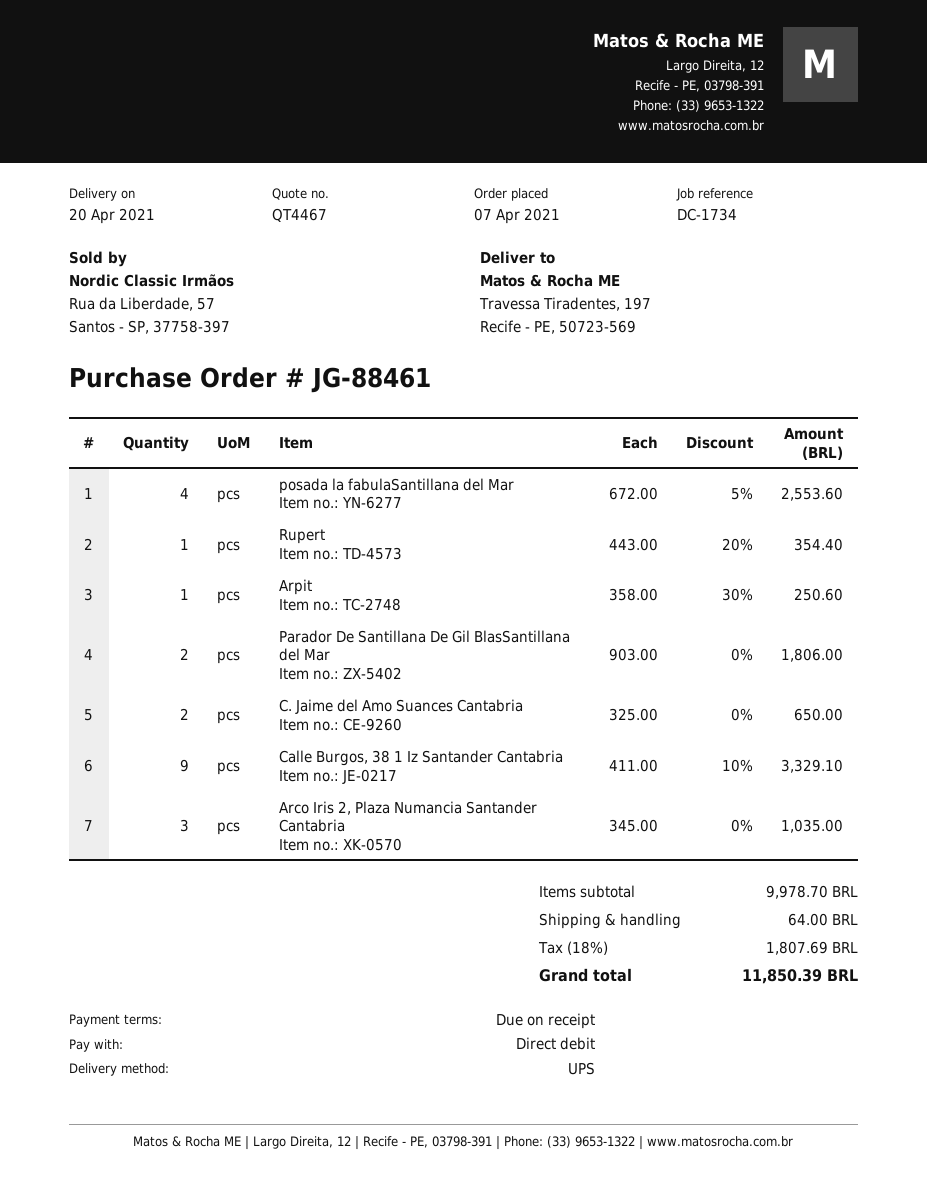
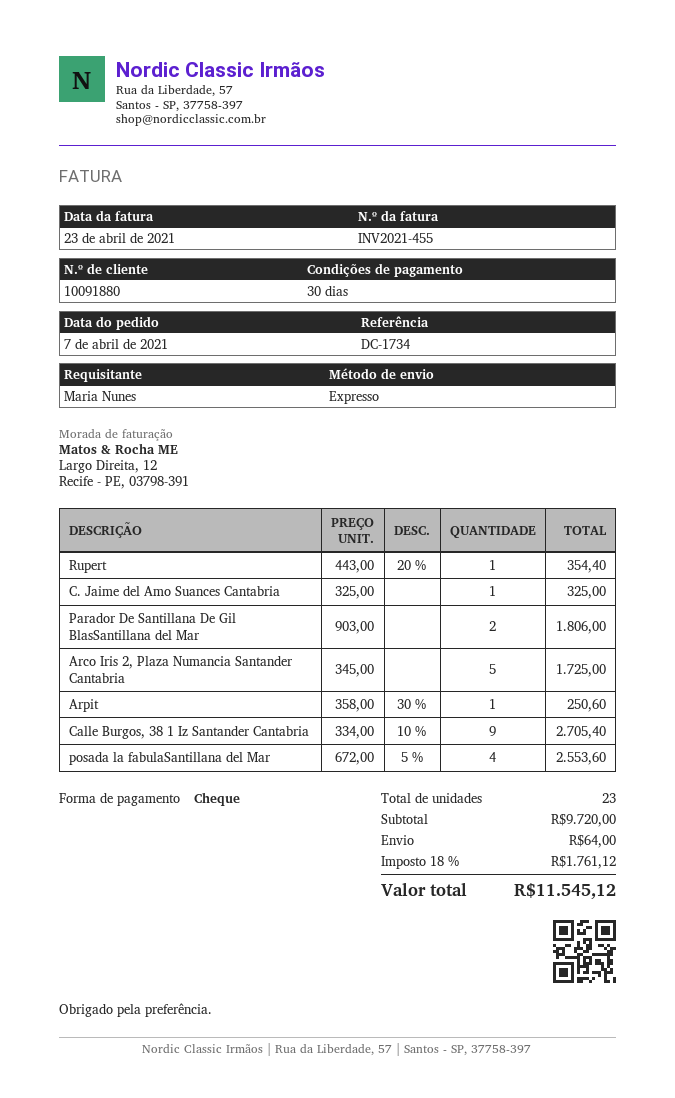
payment terms: on receipt -> 30 days
payment method: direct debit -> cheque
shipping method: UPS -> express
C. Jaime del Amo Suances Cantabria: 2 x 325.00 = 650.00 -> 1 x 325.00 = 325.00
Calle Burgos, 38 1 Iz Santander Cantabria: 9 x 411.00 - 10% = 3329.10 -> 9 x 334.00 - 10% = 2705.40
Arco Iris 2, Plaza Numancia Santander Cantabria: 3 x 345.00 = 1035.00 -> 5 x 345.00 = 1725.00
subtotal: 9978.70 -> 9720.00
tax: 18% = 1807.69 -> 18% = 1761.12
total: 11850.39 -> 11545.12

